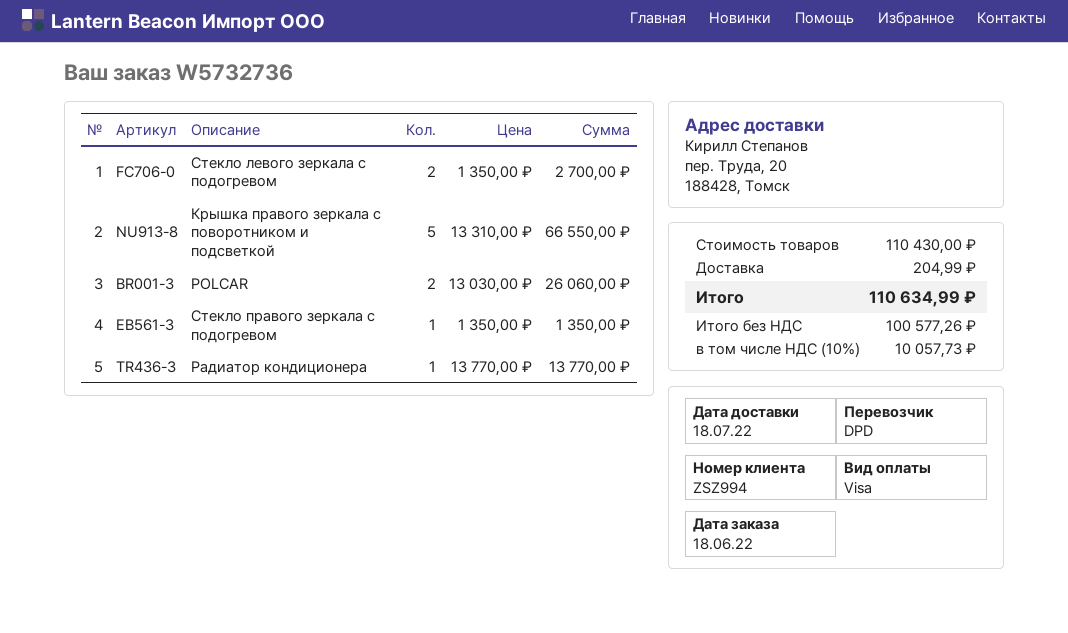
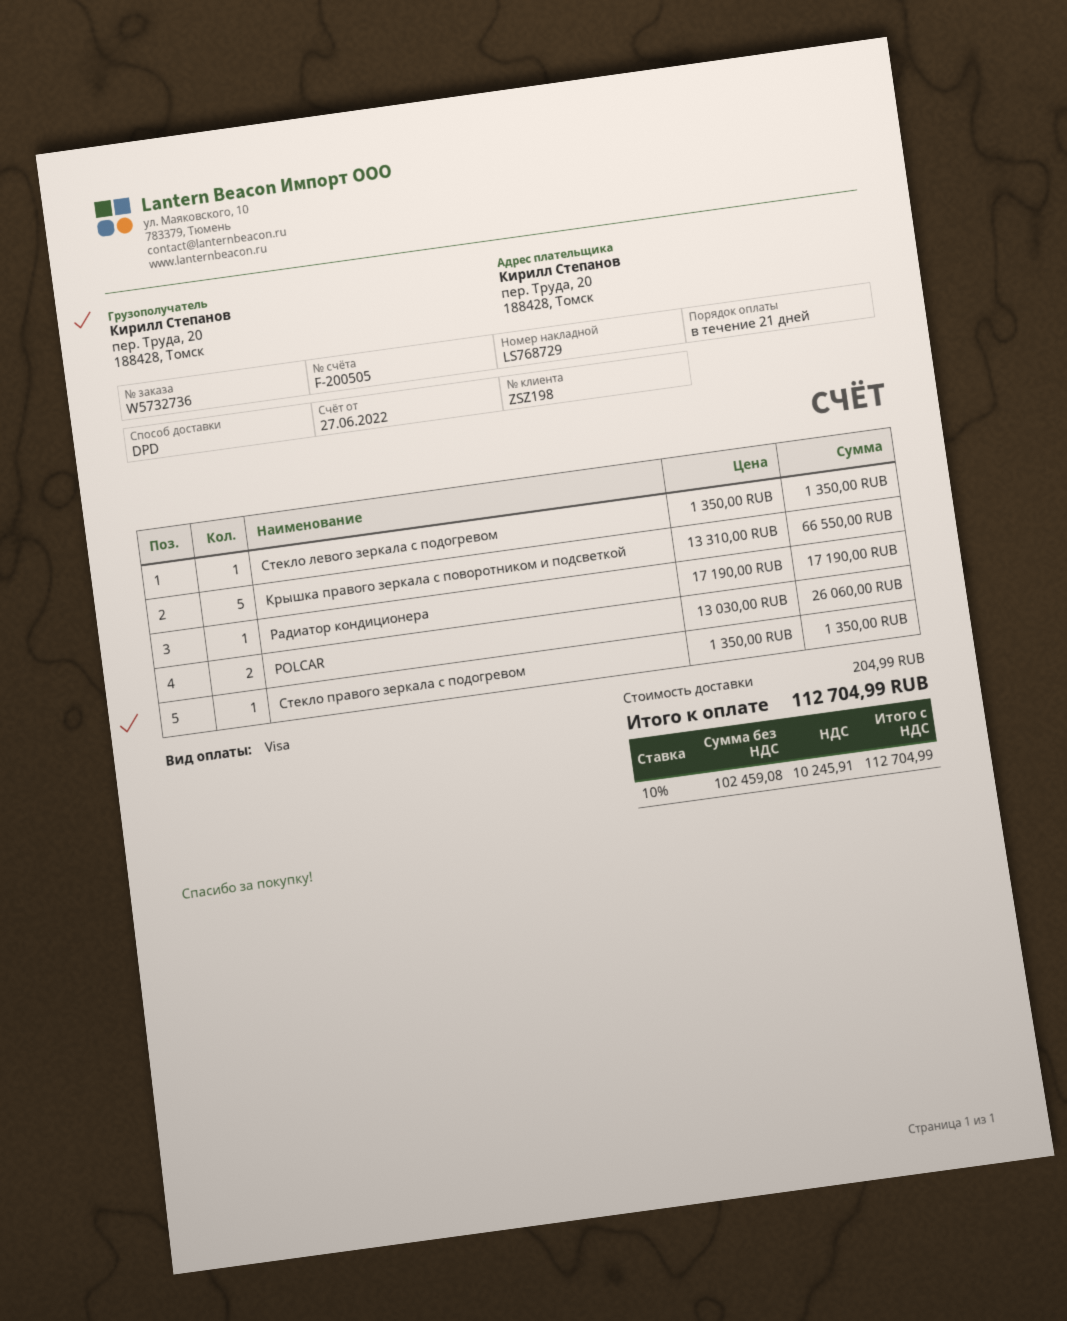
customer number: ZSZ994 -> ZSZ198
Стекло левого зеркала с подогревом: 2 x 1350.00 = 2700.00 -> 1 x 1350.00 = 1350.00
Радиатор кондиционера: 1 x 13770.00 = 13770.00 -> 1 x 17190.00 = 17190.00
net: 100577.26 -> 102459.08
tax: 10% = 10057.73 -> 10% = 10245.91
total: 110634.99 -> 112704.99

